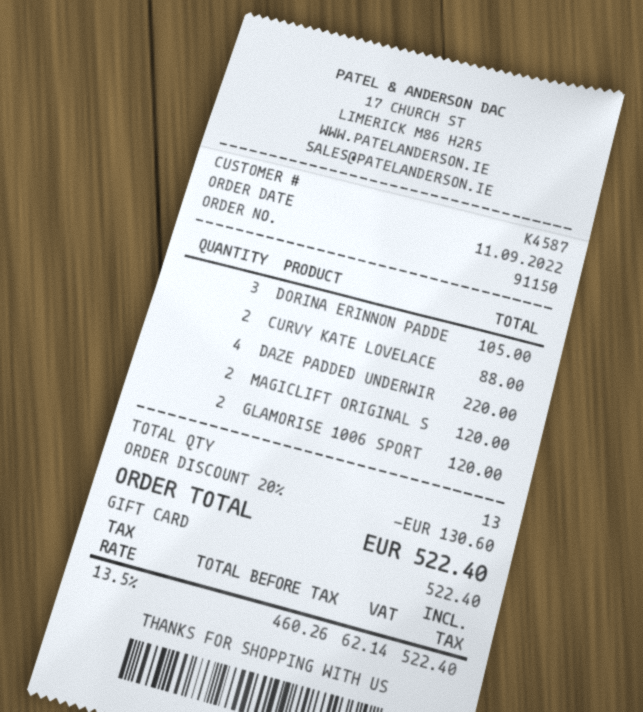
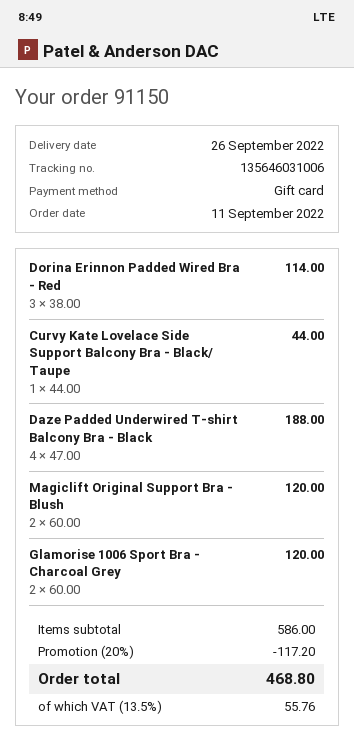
DORINA ERINNON PADDE: 3 for 105.00 -> 3 for 114.00
CURVY KATE LOVELACE: 2 for 88.00 -> 1 for 44.00
DAZE PADDED UNDERWIR: 4 for 220.00 -> 4 for 188.00
discount: 20% = 130.60 -> 20% = 117.20
tax: 13.5% = 62.14 -> 13.5% = 55.76
total: 522.40 -> 468.80

